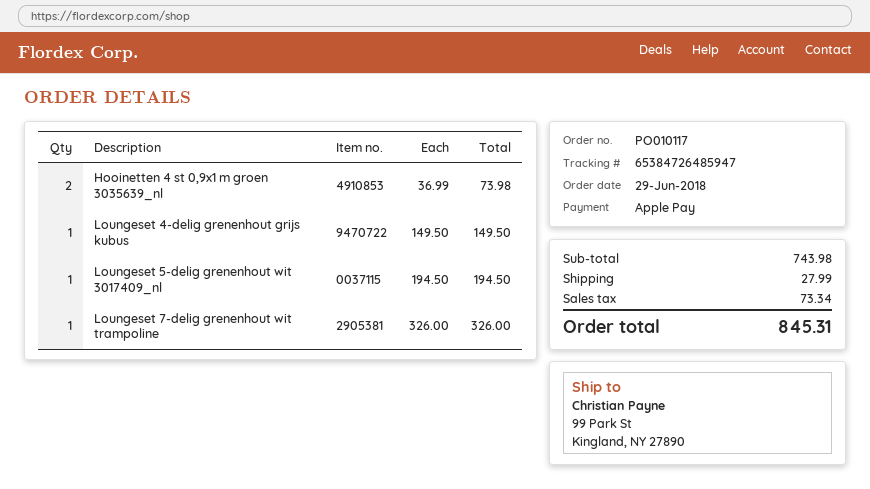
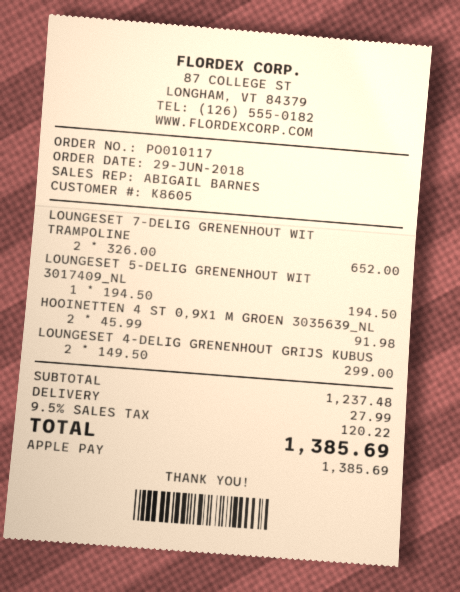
Hooinetten 4 st 0,9x1 m groen 3035639_nl: 2 x 36.99 = 73.98 -> 2 x 45.99 = 91.98
Loungeset 4-delig grenenhout grijs kubus: 1 x 149.50 = 149.50 -> 2 x 149.50 = 299.00
Loungeset 7-delig grenenhout wit trampoline: 1 x 326.00 = 326.00 -> 2 x 326.00 = 652.00
subtotal: 743.98 -> 1237.48
tax: 73.34 -> 120.22
total: 845.31 -> 1385.69

